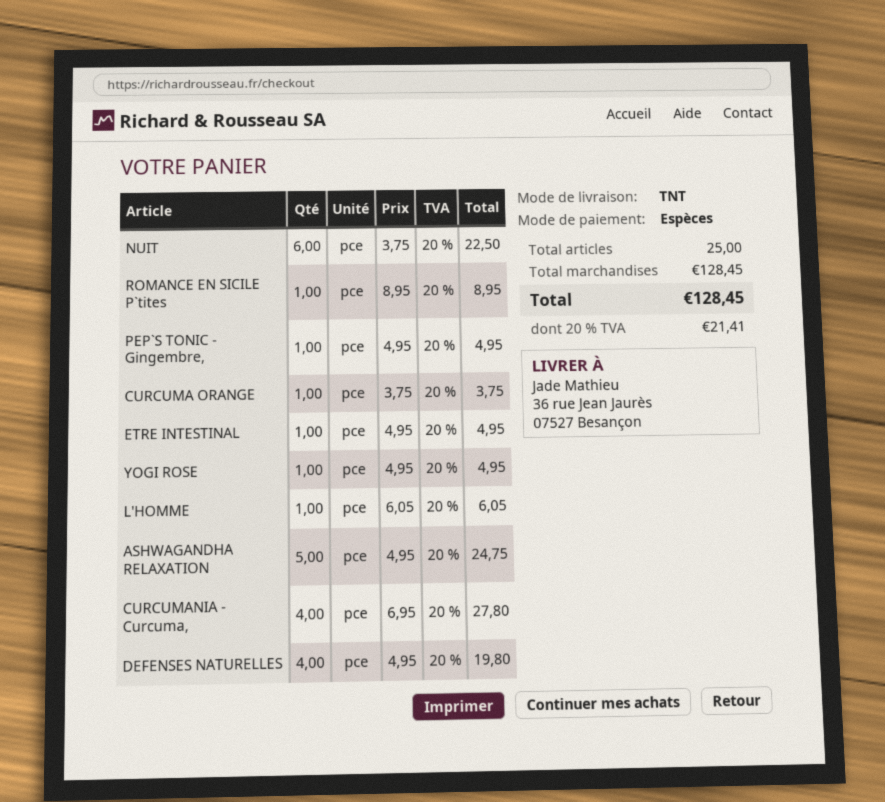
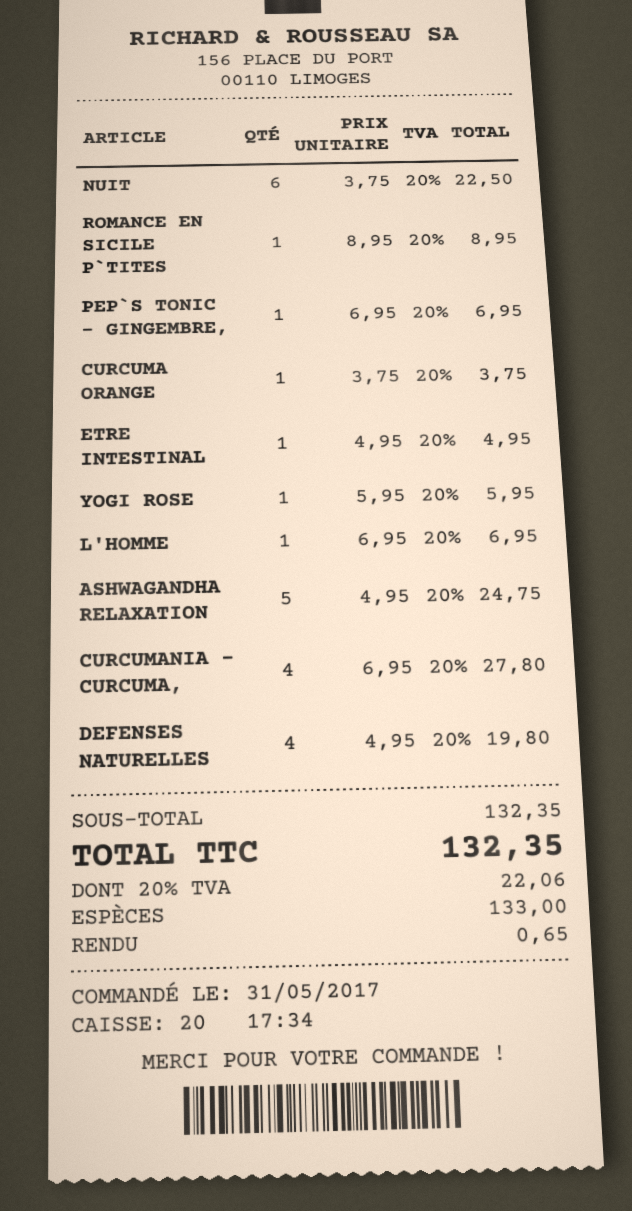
PEP`S TONIC - Gingembre,: 1 x 4.95 = 4.95 -> 1 x 6.95 = 6.95
YOGI ROSE: 1 x 4.95 = 4.95 -> 1 x 5.95 = 5.95
L'HOMME: 1 x 6.05 = 6.05 -> 1 x 6.95 = 6.95
subtotal: 128.45 -> 132.35
tax: 20% = 21.41 -> 20% = 22.06
total: 128.45 -> 132.35

